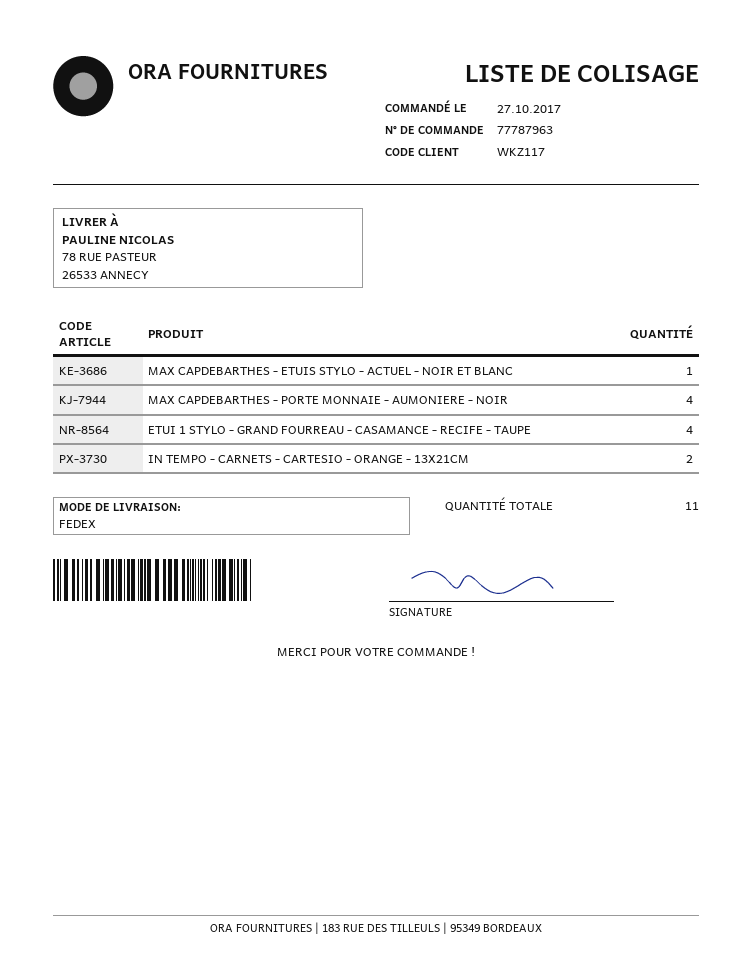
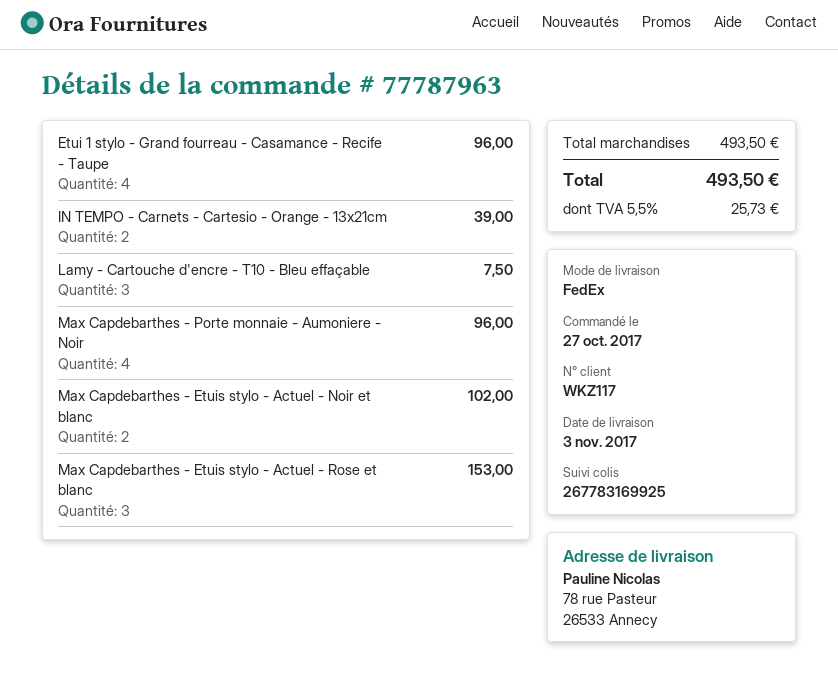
MAX CAPDEBARTHES - ETUIS STYLO - ACTUEL - NOIR ET BLANC: 1 -> 2
Lamy - Cartouche d'encre - T10 - Bleu effaçable: none -> 3
Max Capdebarthes - Etuis stylo - Actuel - Rose et blanc: none -> 3

